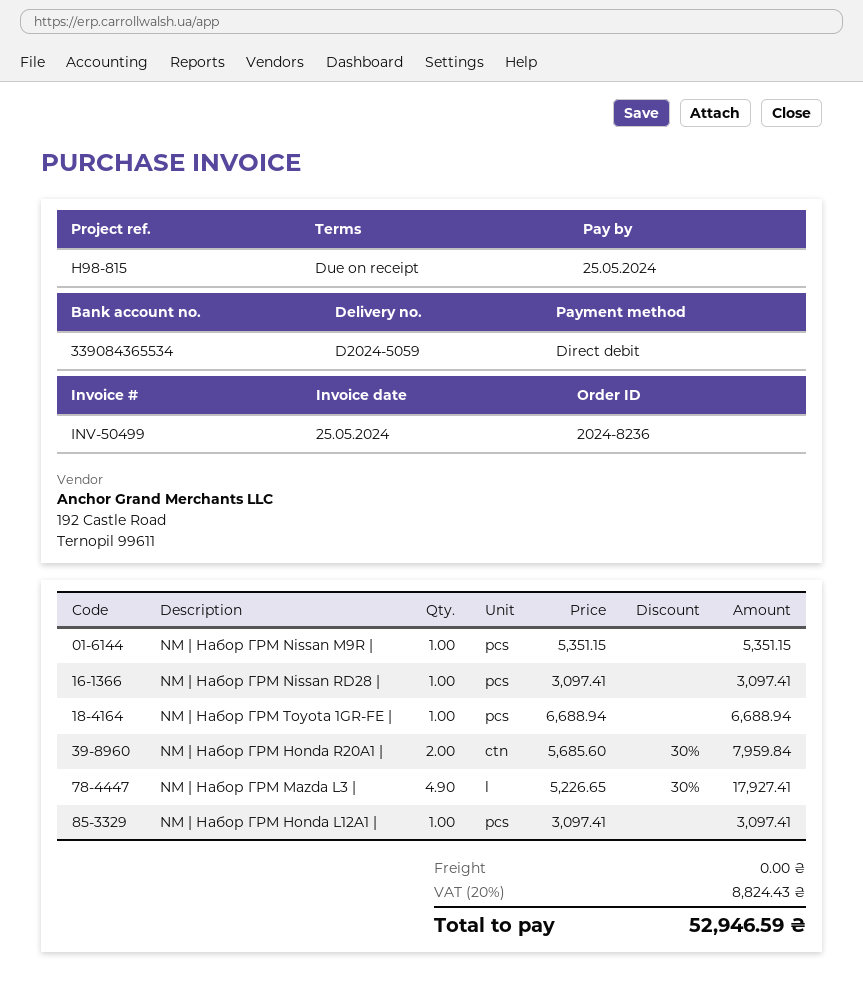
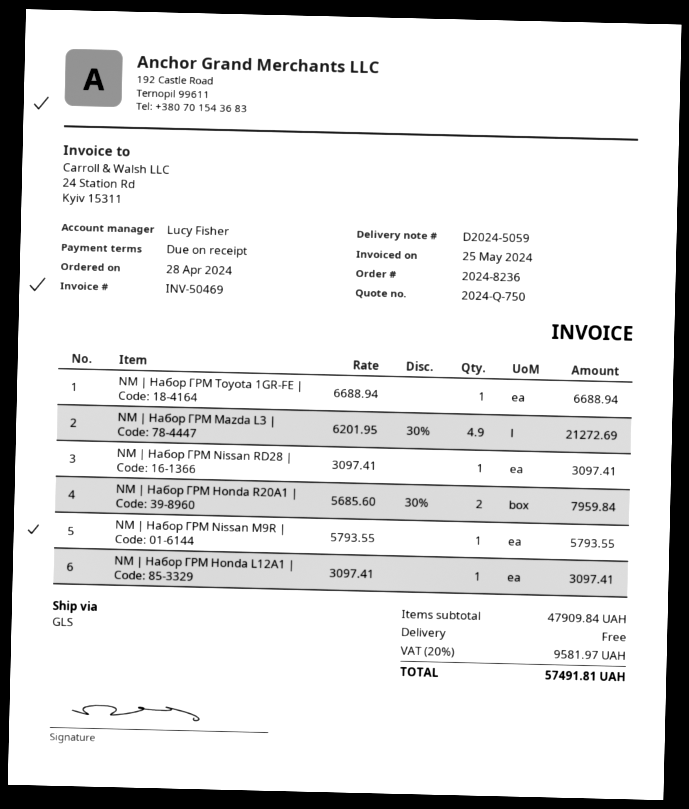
invoice number: INV-50499 -> INV-50469
NM | Набор ГРМ Nissan M9R |: 1 x 5351.15 = 5351.15 -> 1 x 5793.55 = 5793.55
NM | Набор ГРМ Mazda L3 |: 4.9 x 5226.65 - 30% = 17927.41 -> 4.9 x 6201.95 - 30% = 21272.69
tax: 20% = 8824.43 -> 20% = 9581.97
total: 52946.59 -> 57491.81

